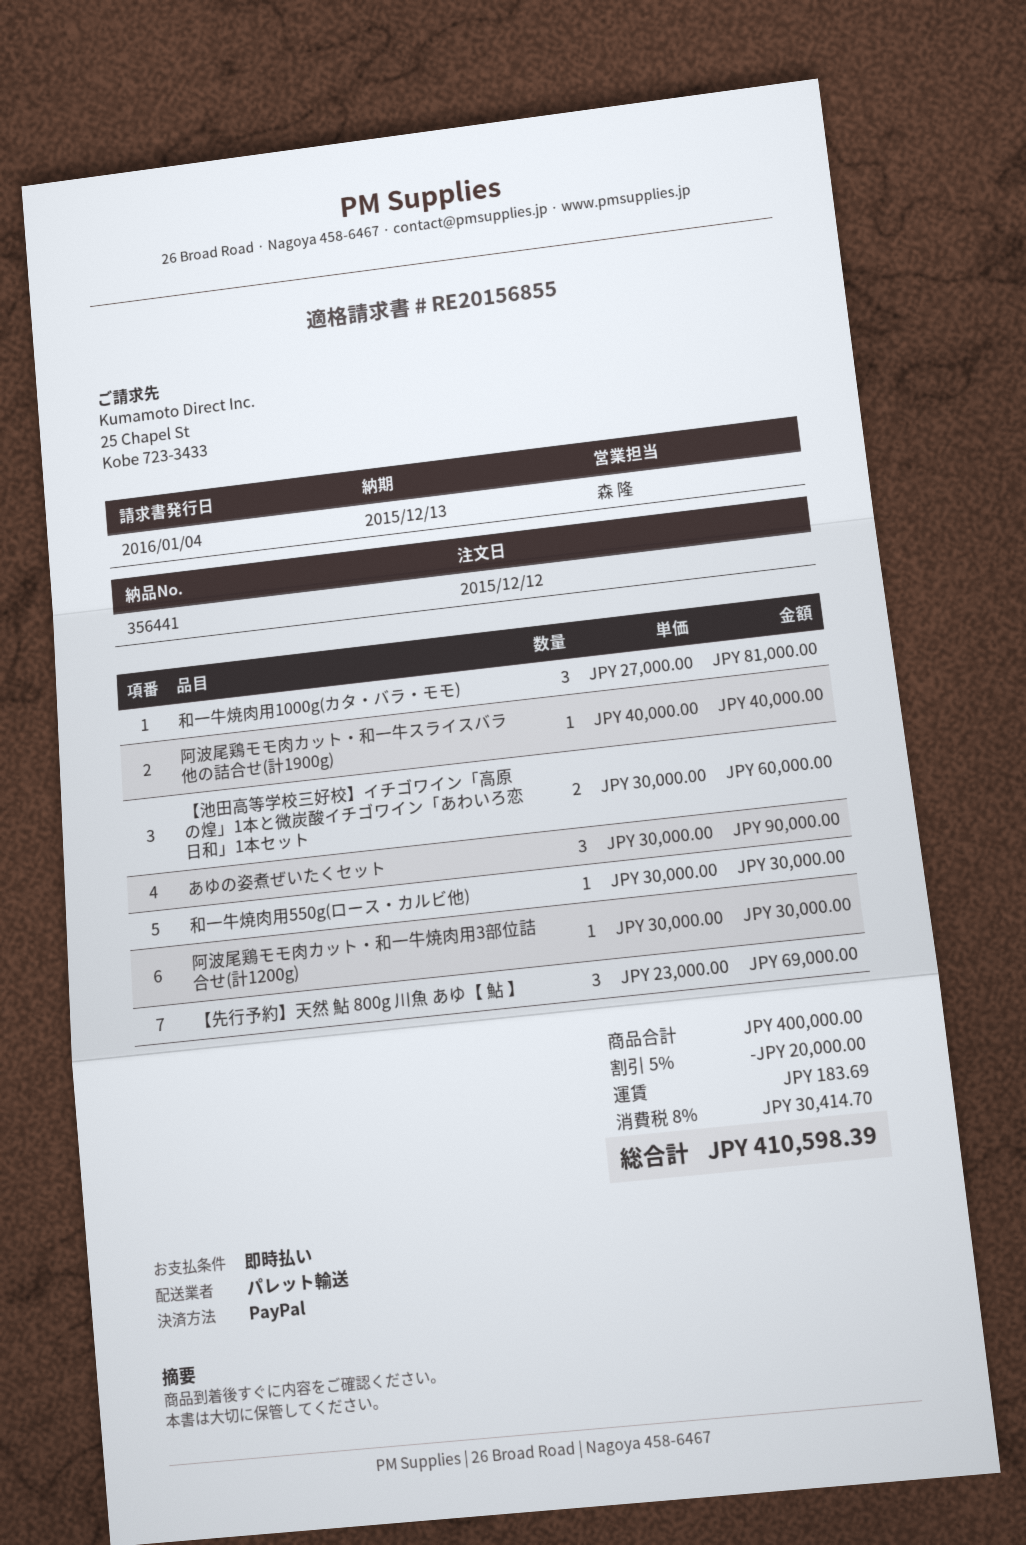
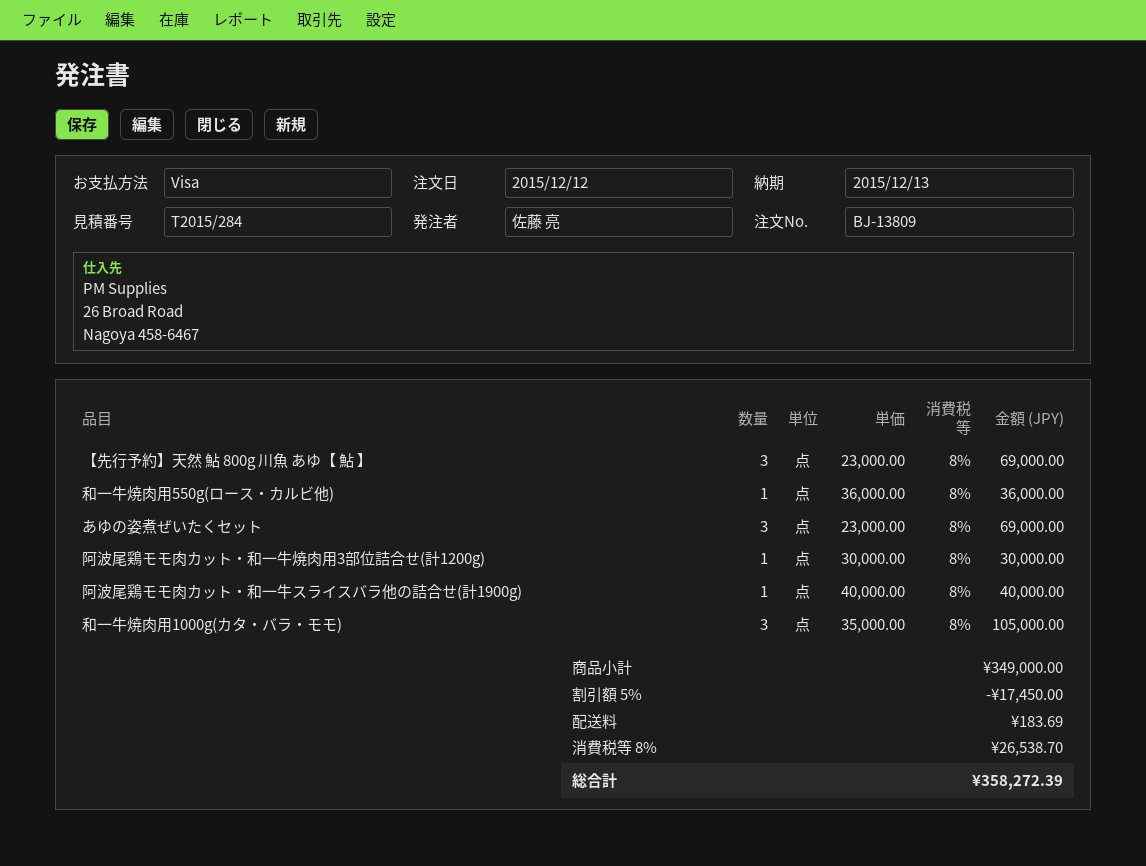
payment method: PayPal -> Visa
和一牛焼肉用1000g(カタ・バラ・モモ): 3 x 27000.00 = 81000.00 -> 3 x 35000.00 = 105000.00
【池田高等学校三好校】イチゴワイン「高原の煌」1本と微炭酸イチゴワイン「あわいろ恋日和」1本セット: 2 x 30000.00 = 60000.00 -> none
あゆの姿煮ぜいたくセット: 3 x 30000.00 = 90000.00 -> 3 x 23000.00 = 69000.00
和一牛焼肉用550g(ロース・カルビ他): 1 x 30000.00 = 30000.00 -> 1 x 36000.00 = 36000.00
subtotal: 400000.00 -> 349000.00
discount: 5% = 20000.00 -> 5% = 17450.00
tax: 8% = 30414.70 -> 8% = 26538.70
total: 410598.39 -> 358272.39

